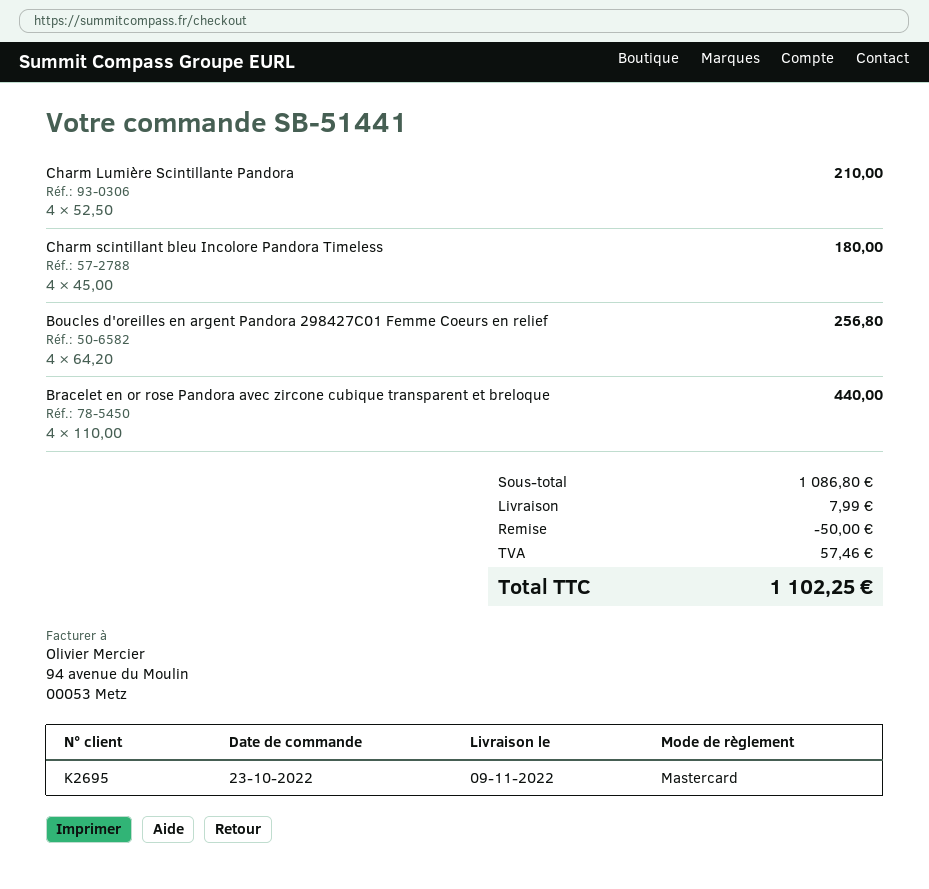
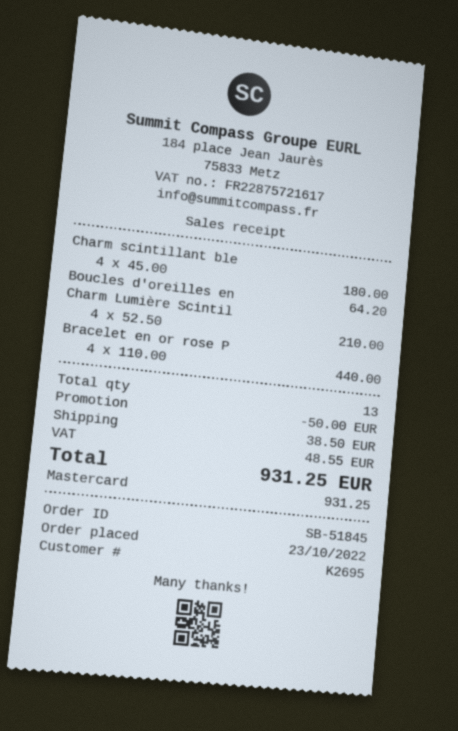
order number: SB-51441 -> SB-51845
Boucles d'oreilles en argent Pandora 298427C01 Femme Coeurs en relief: 4 x 64.20 = 256.80 -> 1 x 64.20 = 64.20
shipping: 7.99 -> 38.50
tax: 57.46 -> 48.55
total: 1102.25 -> 931.25

